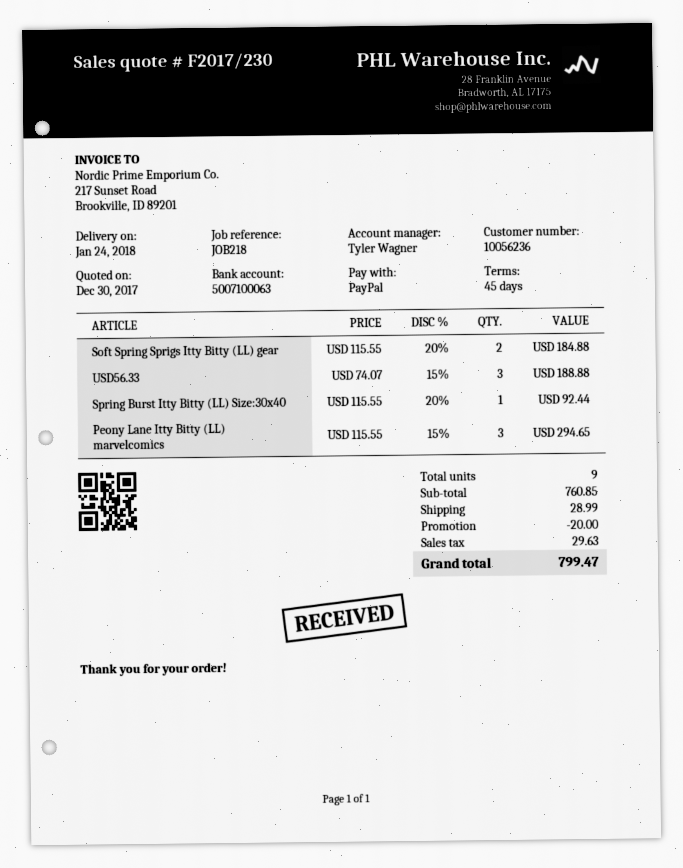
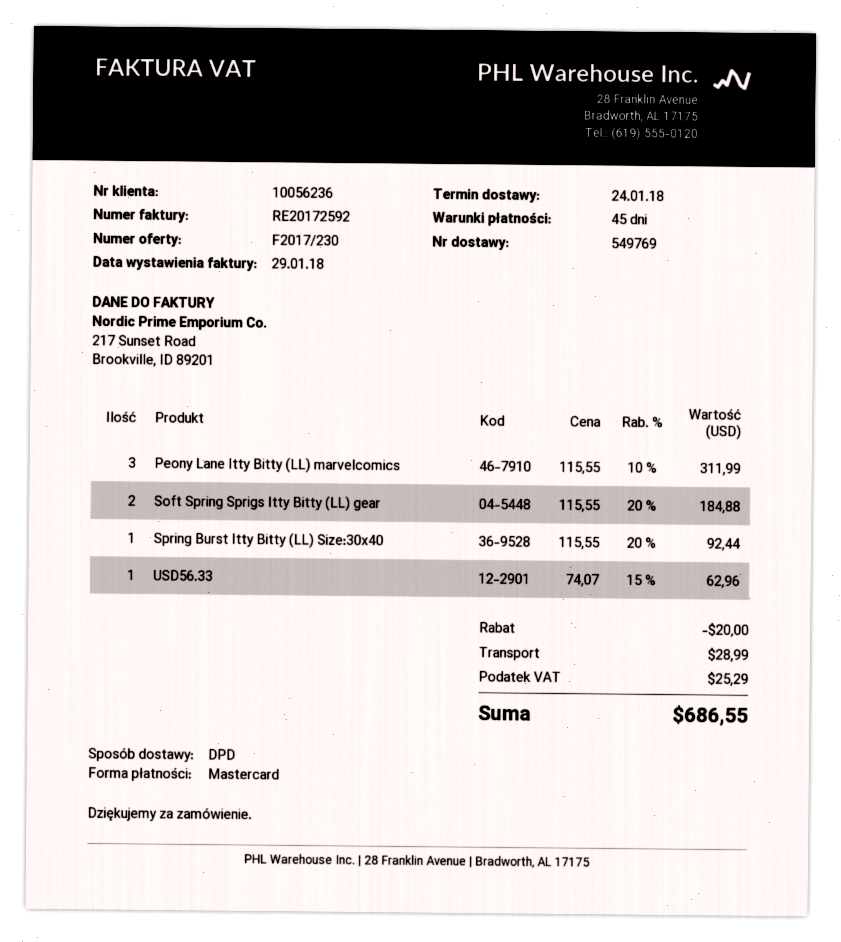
payment method: PayPal -> Mastercard
USD56.33: 3 x 74.07 - 15% = 188.88 -> 1 x 74.07 - 15% = 62.96
Peony Lane Itty Bitty (LL) marvelcomics: 3 x 115.55 - 15% = 294.65 -> 3 x 115.55 - 10% = 311.99
tax: 29.63 -> 25.29
total: 799.47 -> 686.55

